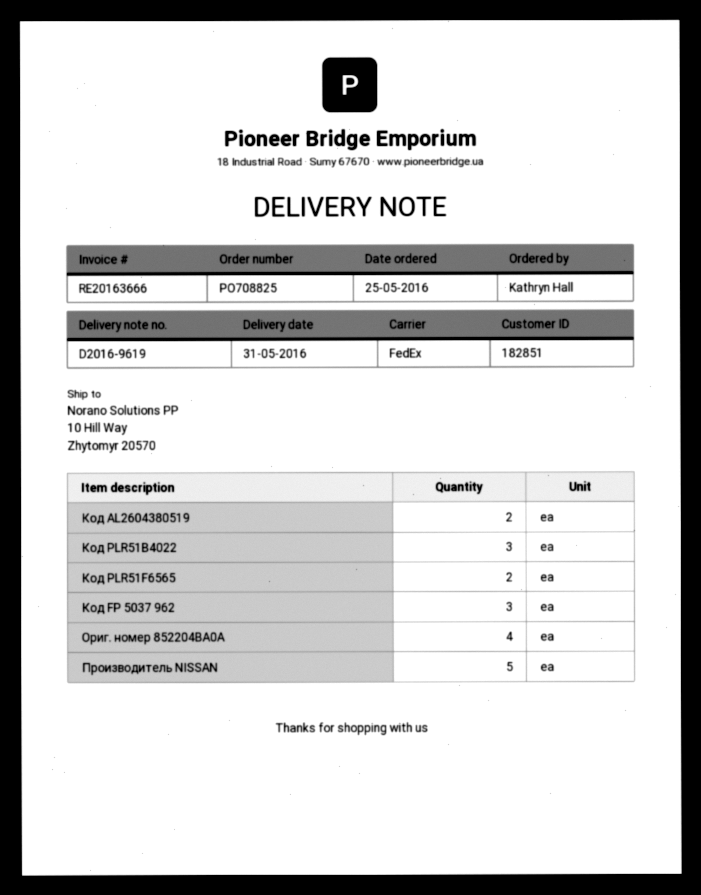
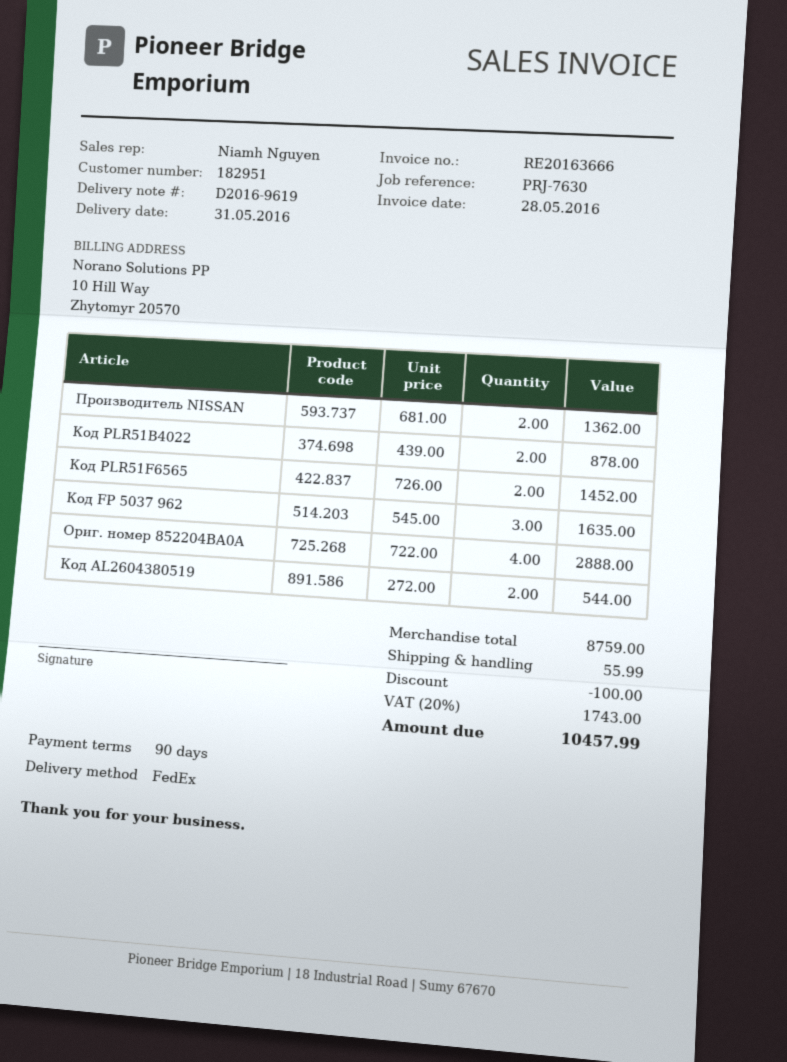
customer number: 182851 -> 182951
Код PLR51B4022: 3 -> 2
Производитель NISSAN: 5 -> 2

